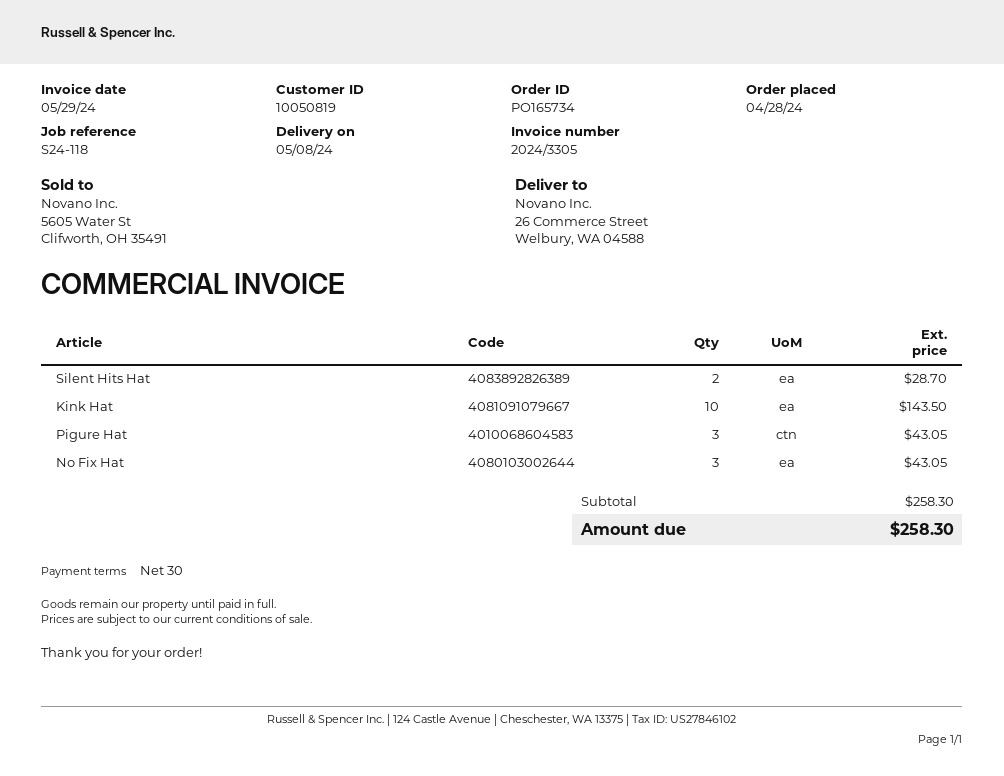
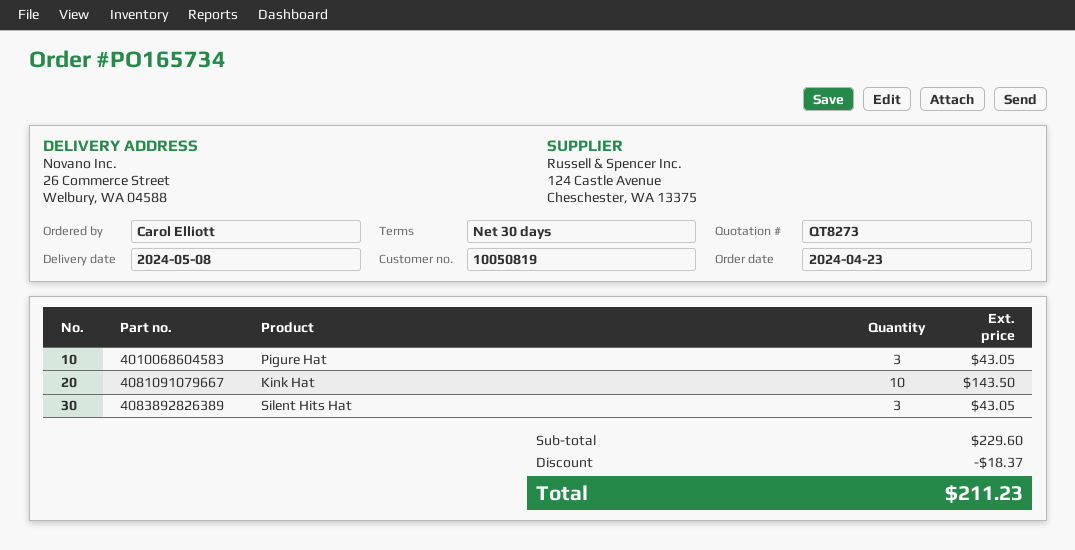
order date: 2024-04-28 -> 2024-04-23
Silent Hits Hat: 2 for 28.70 -> 3 for 43.05
No Fix Hat: 3 for 43.05 -> none
subtotal: 258.30 -> 229.60
discount: none -> 18.37
total: 258.30 -> 211.23

